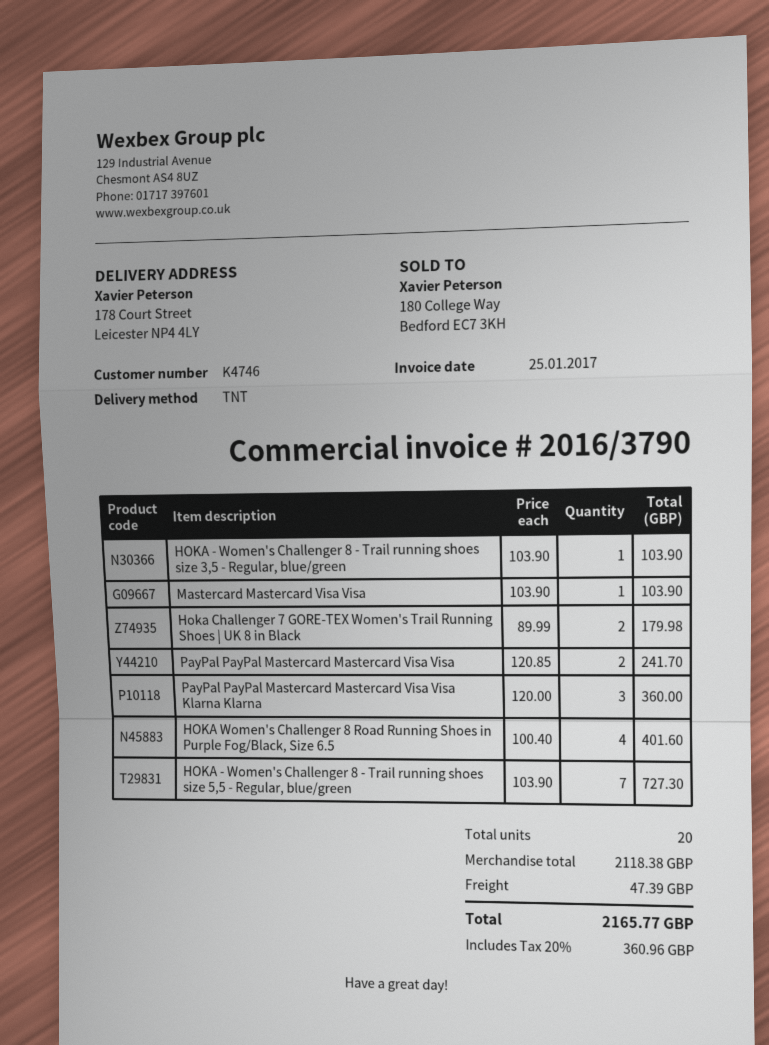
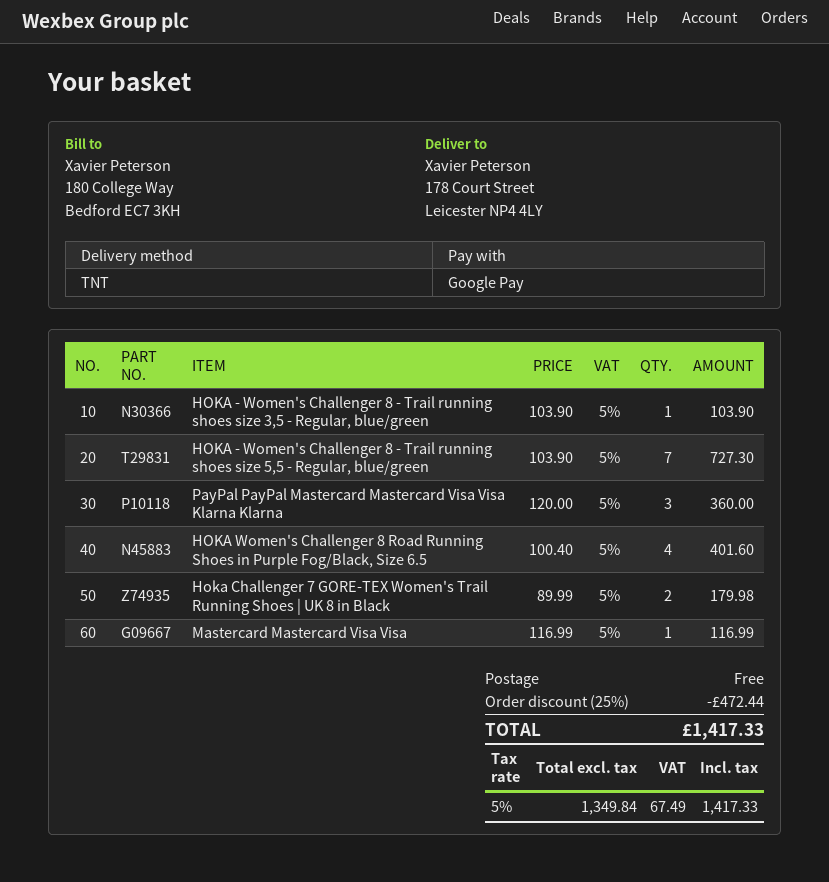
Mastercard Mastercard Visa Visa: 1 x 103.90 = 103.90 -> 1 x 116.99 = 116.99
PayPal PayPal Mastercard Mastercard Visa Visa: 2 x 120.85 = 241.70 -> none
discount: none -> 25% = 472.44
shipping: 47.39 -> 0.00
tax: 20% = 360.96 -> 5% = 67.49
total: 2165.77 -> 1417.33

